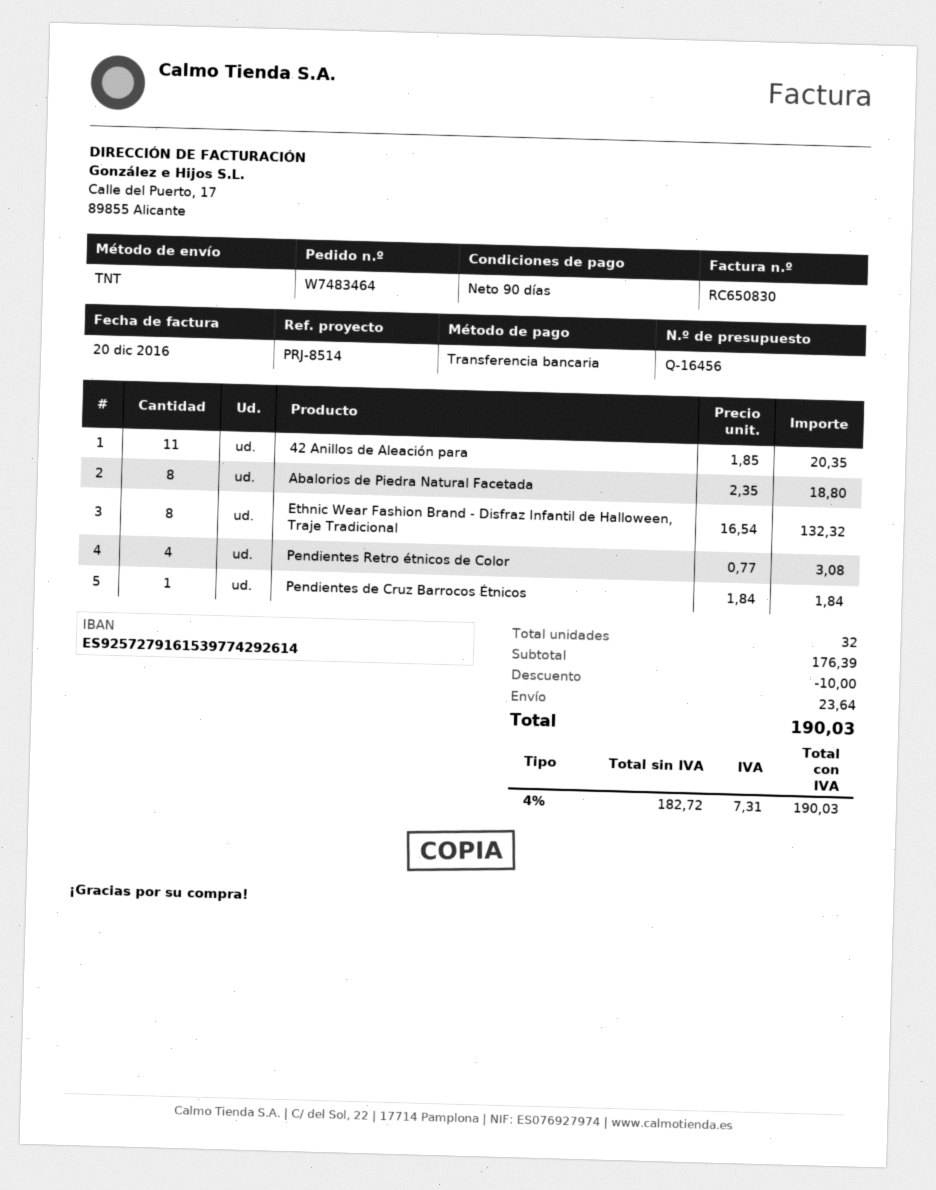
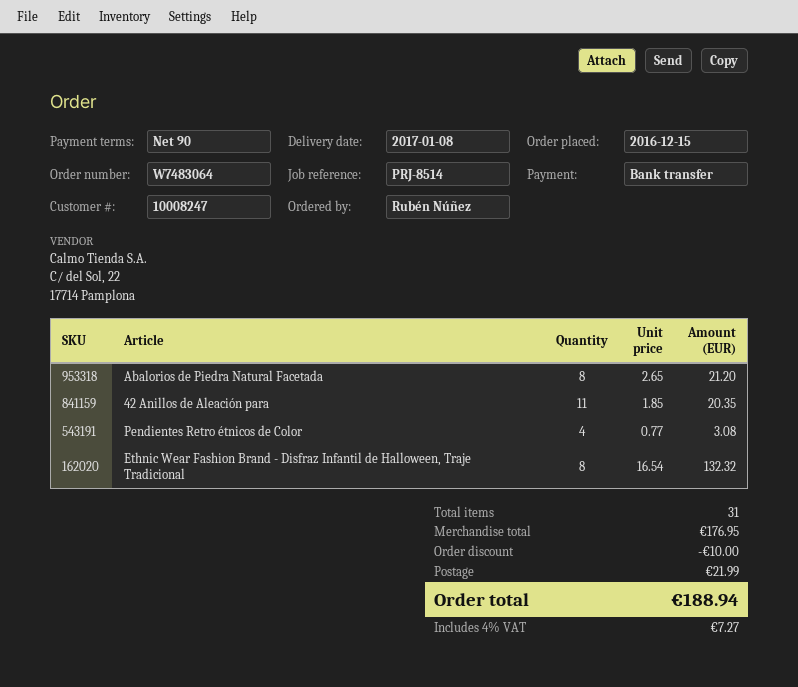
order number: W7483464 -> W7483064
Abalorios de Piedra Natural Facetada: 8 x 2.35 = 18.80 -> 8 x 2.65 = 21.20
Pendientes de Cruz Barrocos Étnicos: 1 x 1.84 = 1.84 -> none
total quantity: 32 -> 31
subtotal: 176.39 -> 176.95
shipping: 23.64 -> 21.99
tax: 4% = 7.31 -> 4% = 7.27
total: 190.03 -> 188.94

